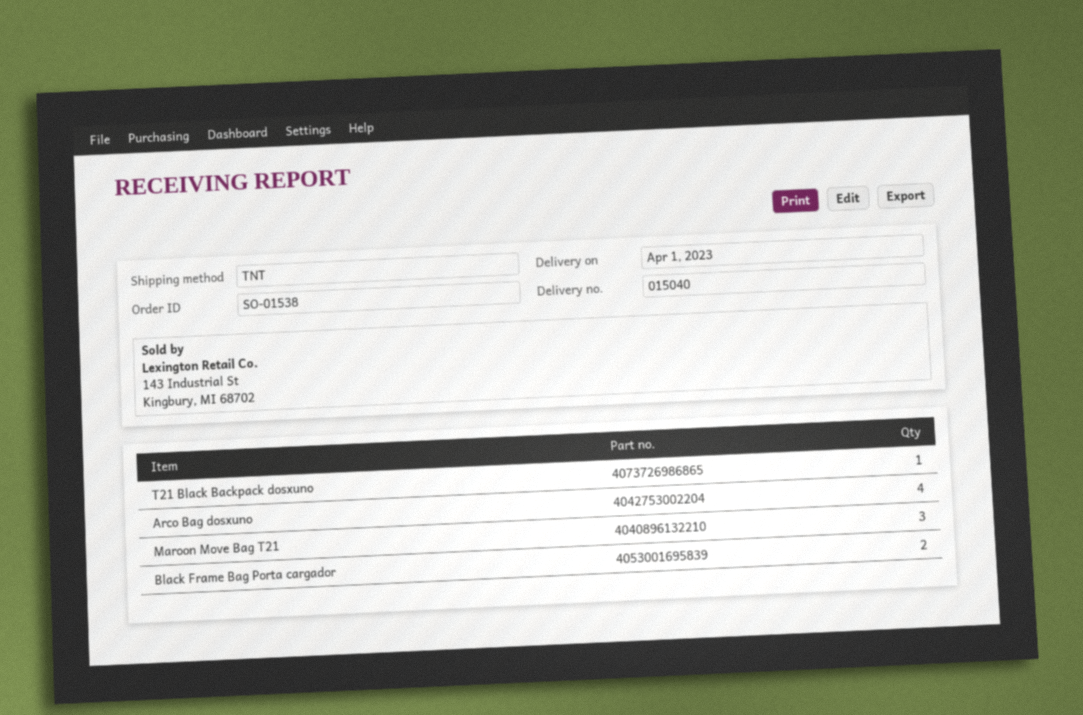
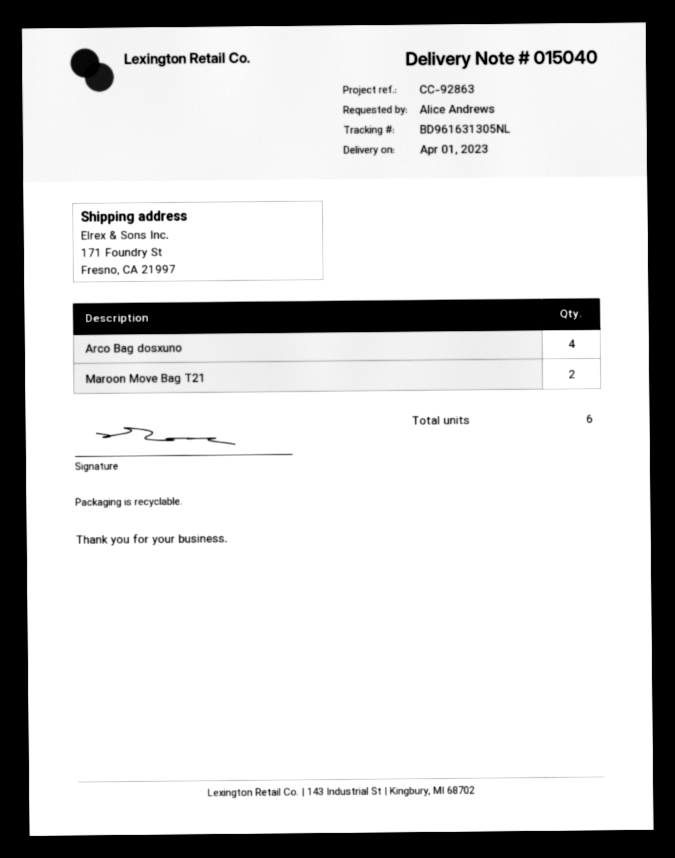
T21 Black Backpack dosxuno: 1 -> none
Maroon Move Bag T21: 3 -> 2
Black Frame Bag Porta cargador: 2 -> none

